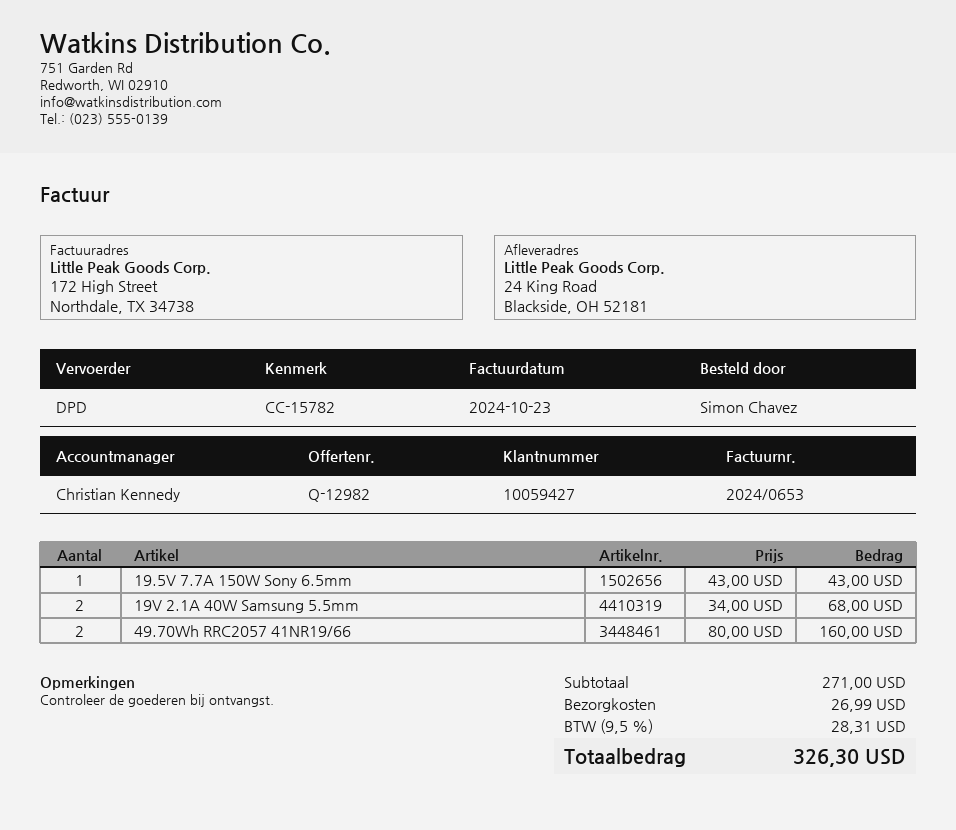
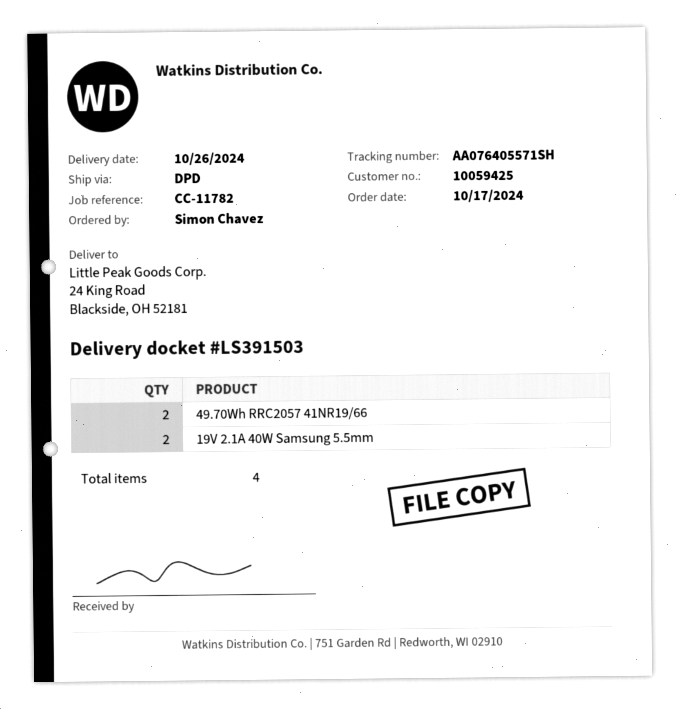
customer number: 10059427 -> 10059425
reference: CC-15782 -> CC-11782
19.5V 7.7A 150W Sony 6.5mm: 1 -> none

